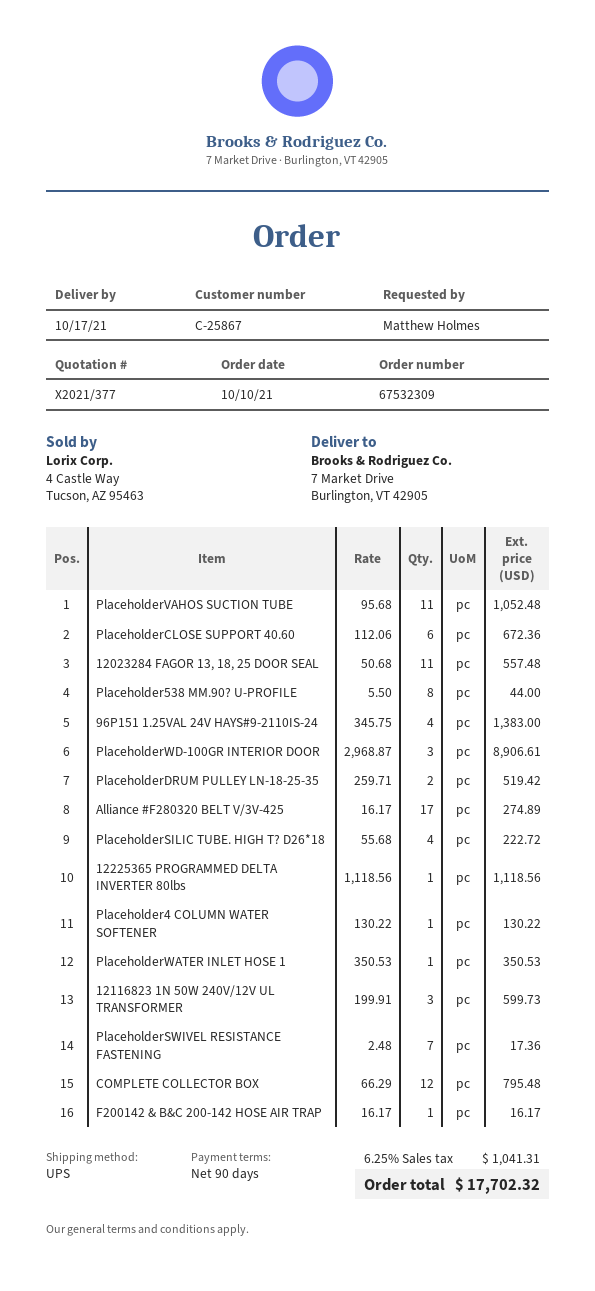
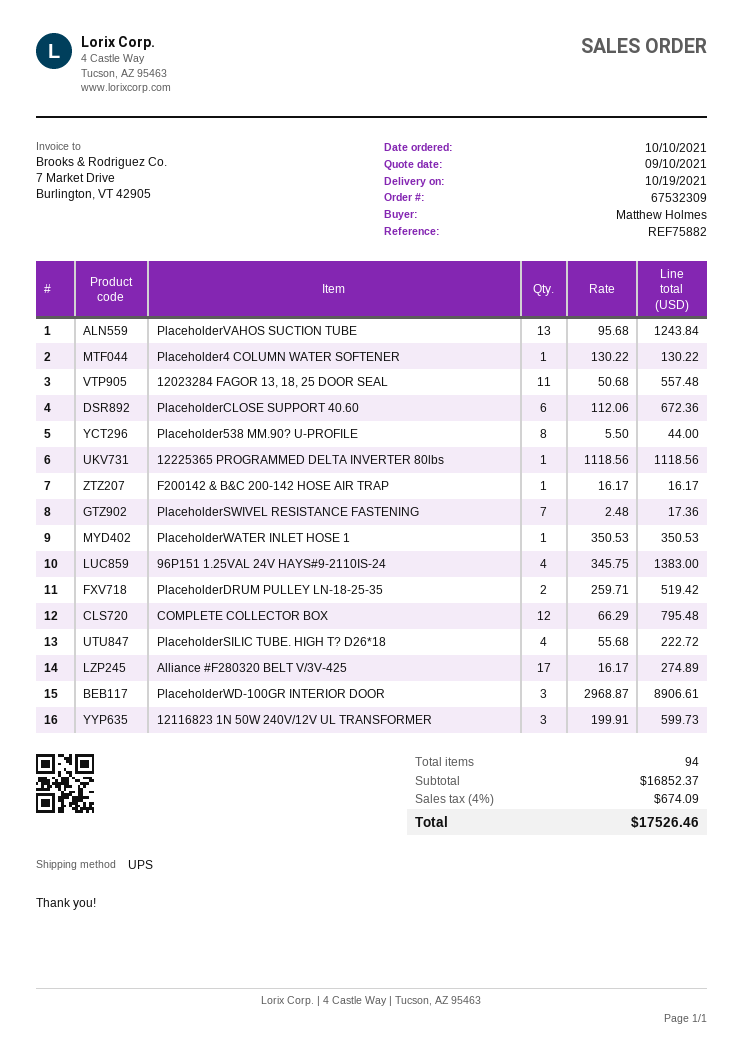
delivery date: 2021-10-17 -> 2021-10-19
PlaceholderVAHOS SUCTION TUBE: 11 x 95.68 = 1052.48 -> 13 x 95.68 = 1243.84
tax: 6.25% = 1041.31 -> 4% = 674.09
total: 17702.32 -> 17526.46

